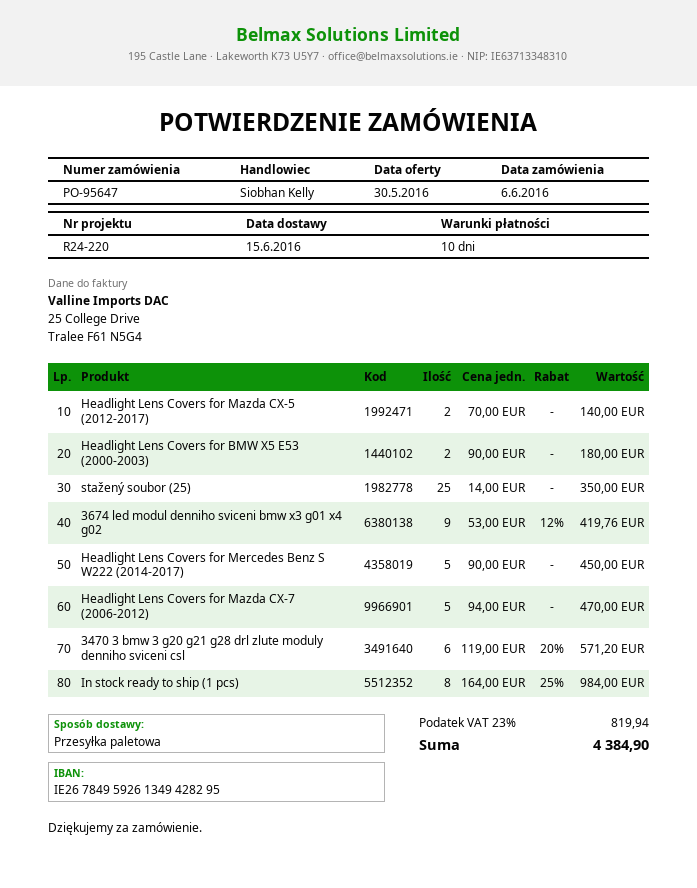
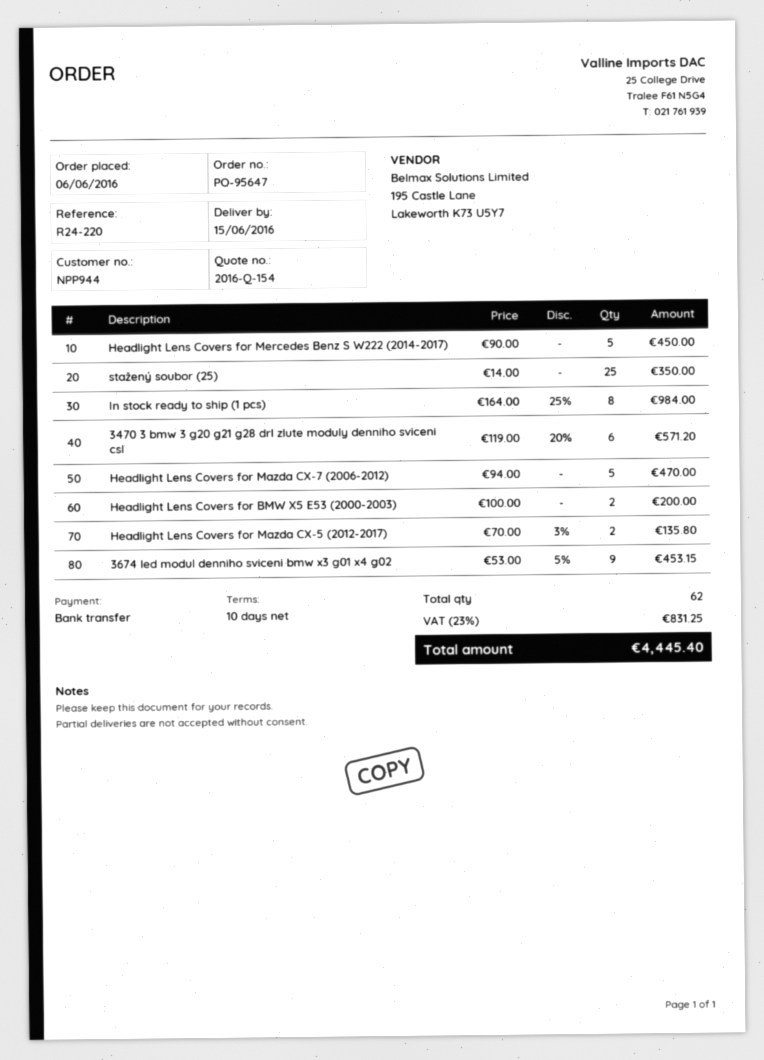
Headlight Lens Covers for Mazda CX-5 (2012-2017): 2 x 70.00 = 140.00 -> 2 x 70.00 - 3% = 135.80
Headlight Lens Covers for BMW X5 E53 (2000-2003): 2 x 90.00 = 180.00 -> 2 x 100.00 = 200.00
3674 led modul denniho sviceni bmw x3 g01 x4 g02: 9 x 53.00 - 12% = 419.76 -> 9 x 53.00 - 5% = 453.15
tax: 23% = 819.94 -> 23% = 831.25
total: 4384.90 -> 4445.40

